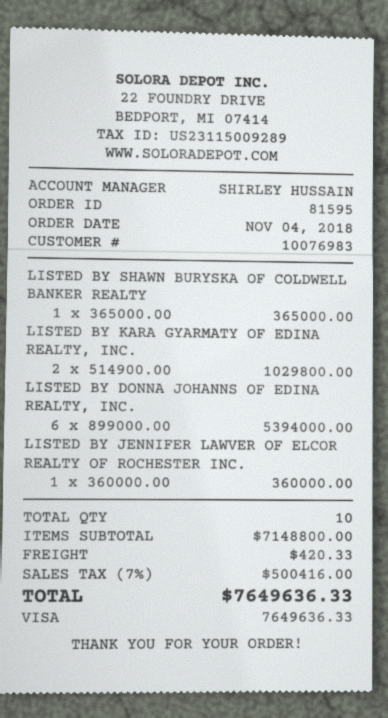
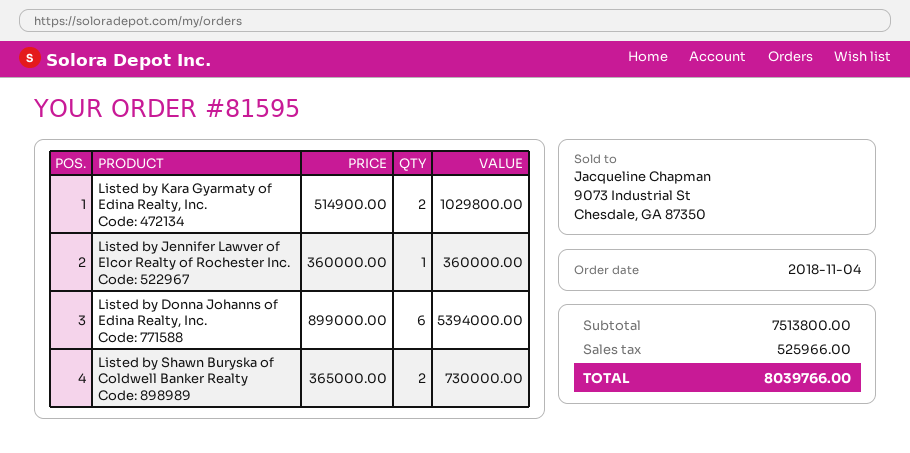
LISTED BY SHAWN BURYSKA OF COLDWELL BANKER REALTY: 1 x 365000.00 = 365000.00 -> 2 x 365000.00 = 730000.00
subtotal: 7148800.00 -> 7513800.00
shipping: 420.33 -> none
tax: 500416.00 -> 525966.00
total: 7649636.33 -> 8039766.00

